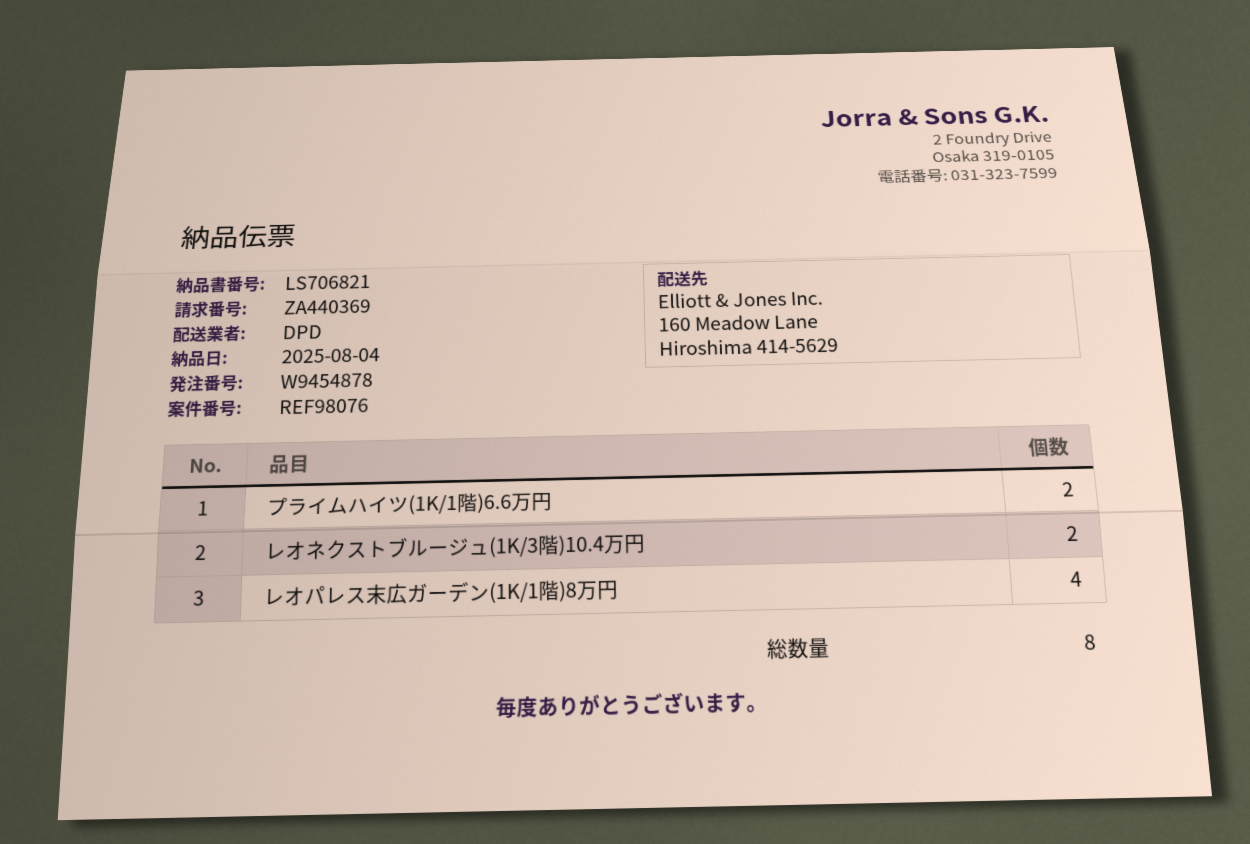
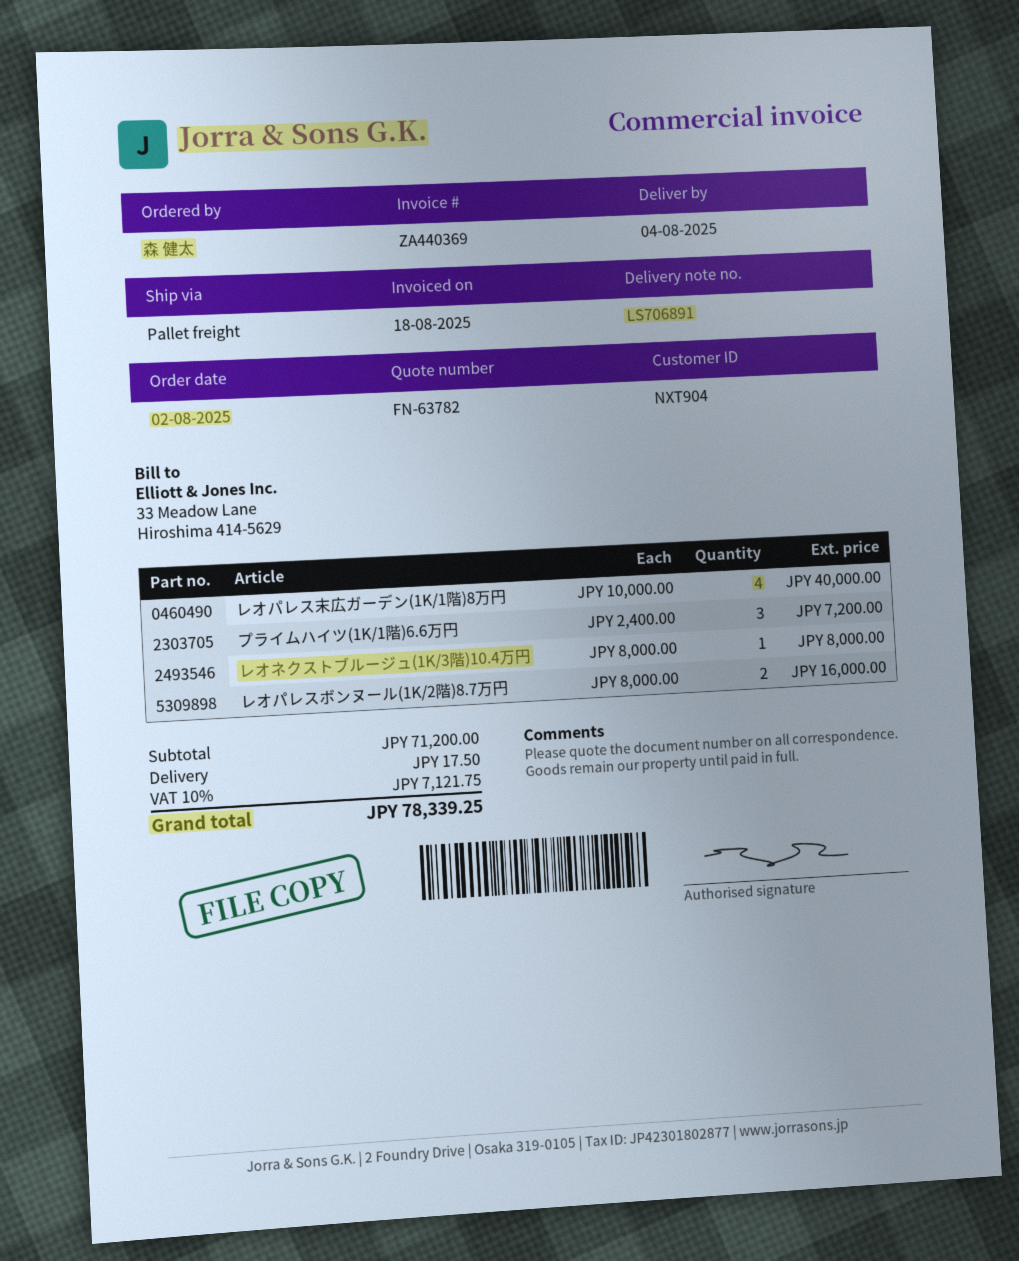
delivery note number: LS706821 -> LS706891
shipping method: DPD -> pallet freight
プライムハイツ(1K/1階)6.6万円: 2 -> 3
レオネクストブルージュ(1K/3階)10.4万円: 2 -> 1
レオパレスボンヌール(1K/2階)8.7万円: none -> 2

